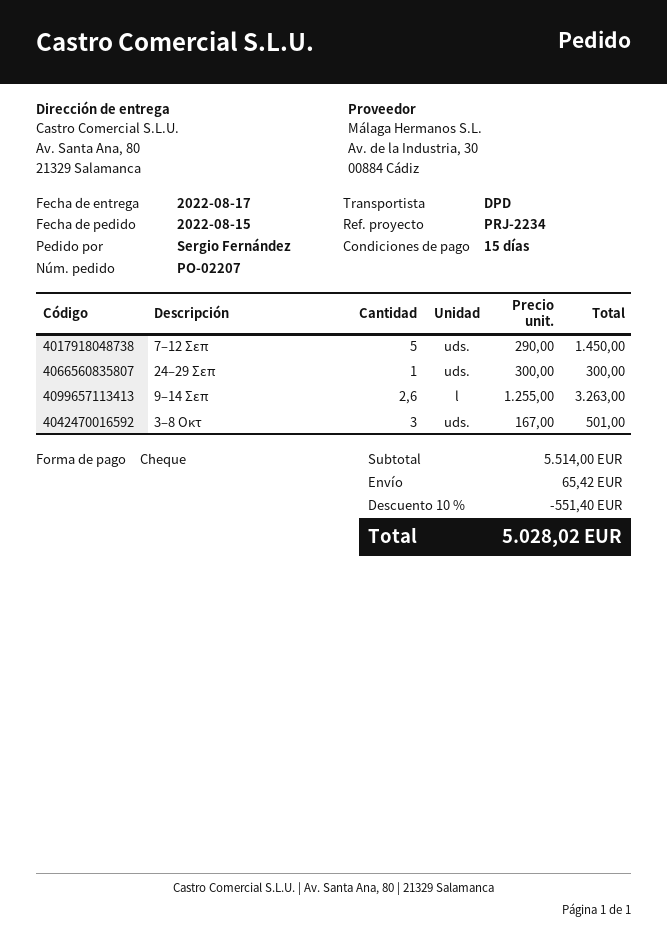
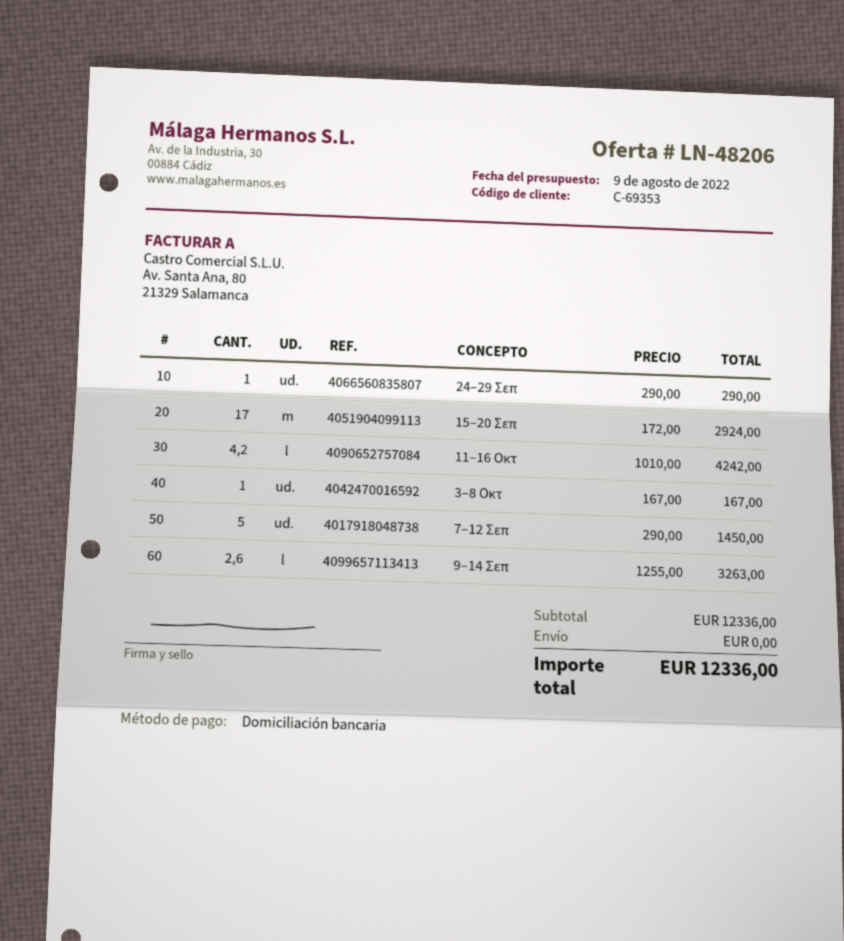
payment method: cheque -> direct debit
24–29 Σεπ: 1 x 300.00 = 300.00 -> 1 x 290.00 = 290.00
3–8 Οκτ: 3 x 167.00 = 501.00 -> 1 x 167.00 = 167.00
15–20 Σεπ: none -> 17 x 172.00 = 2924.00
11–16 Οκτ: none -> 4.2 x 1010.00 = 4242.00
subtotal: 5514.00 -> 12336.00
discount: 10% = 551.40 -> none
shipping: 65.42 -> 0.00
total: 5028.02 -> 12336.00

